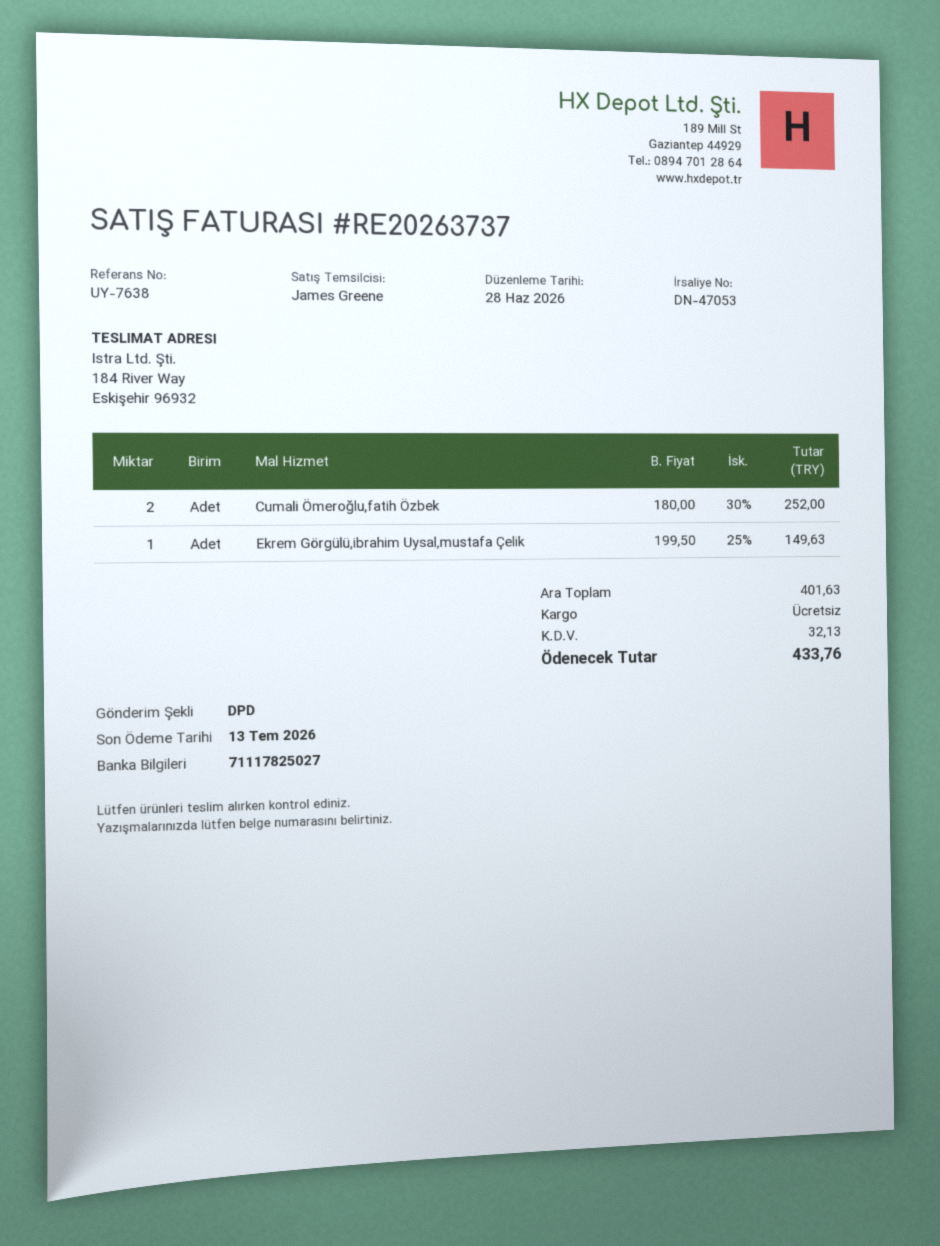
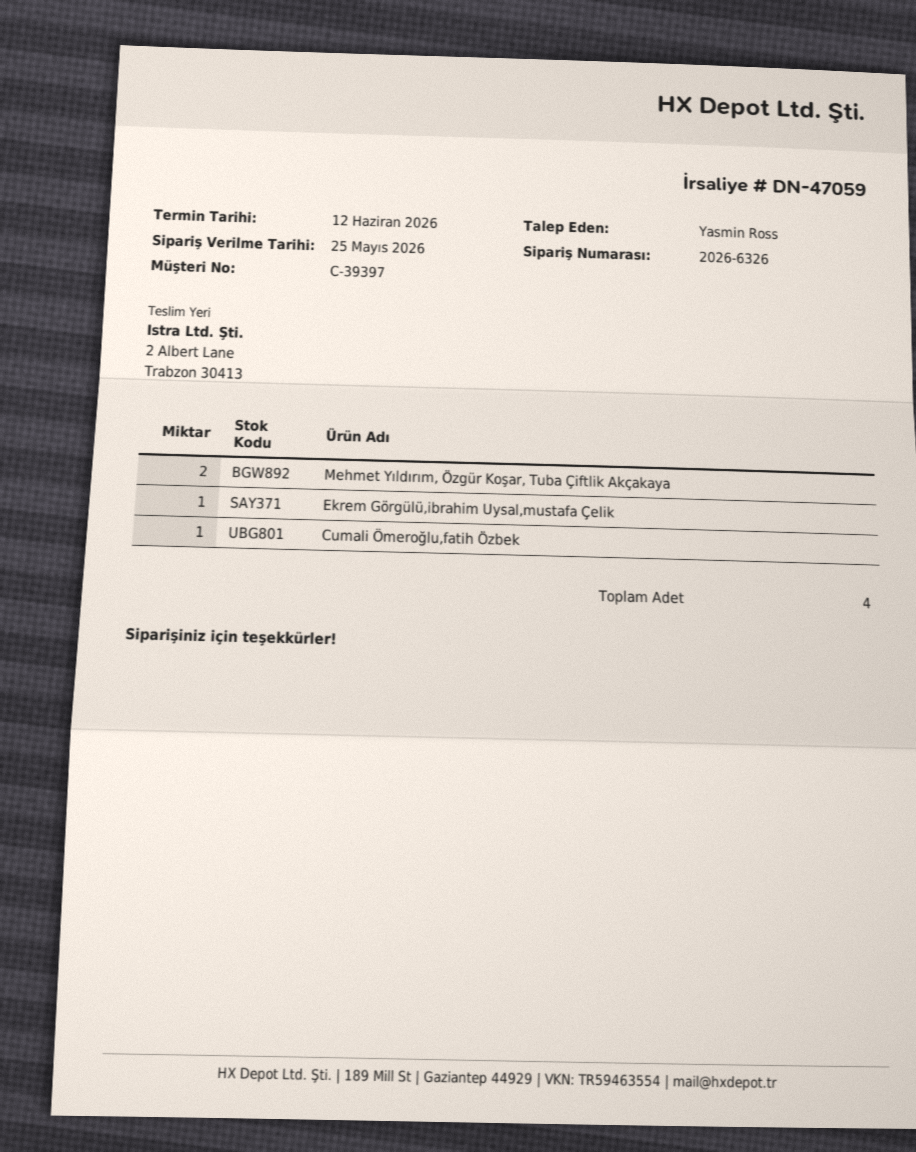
delivery note number: DN-47053 -> DN-47059
ship to: 184 River Way, Eskişehir 96932 -> 2 Albert Lane, Trabzon 30413
Cumali Ömeroğlu,fatih Özbek: 2 -> 1
Mehmet Yıldırım, Özgür Koşar, Tuba Çiftlik Akçakaya: none -> 2

